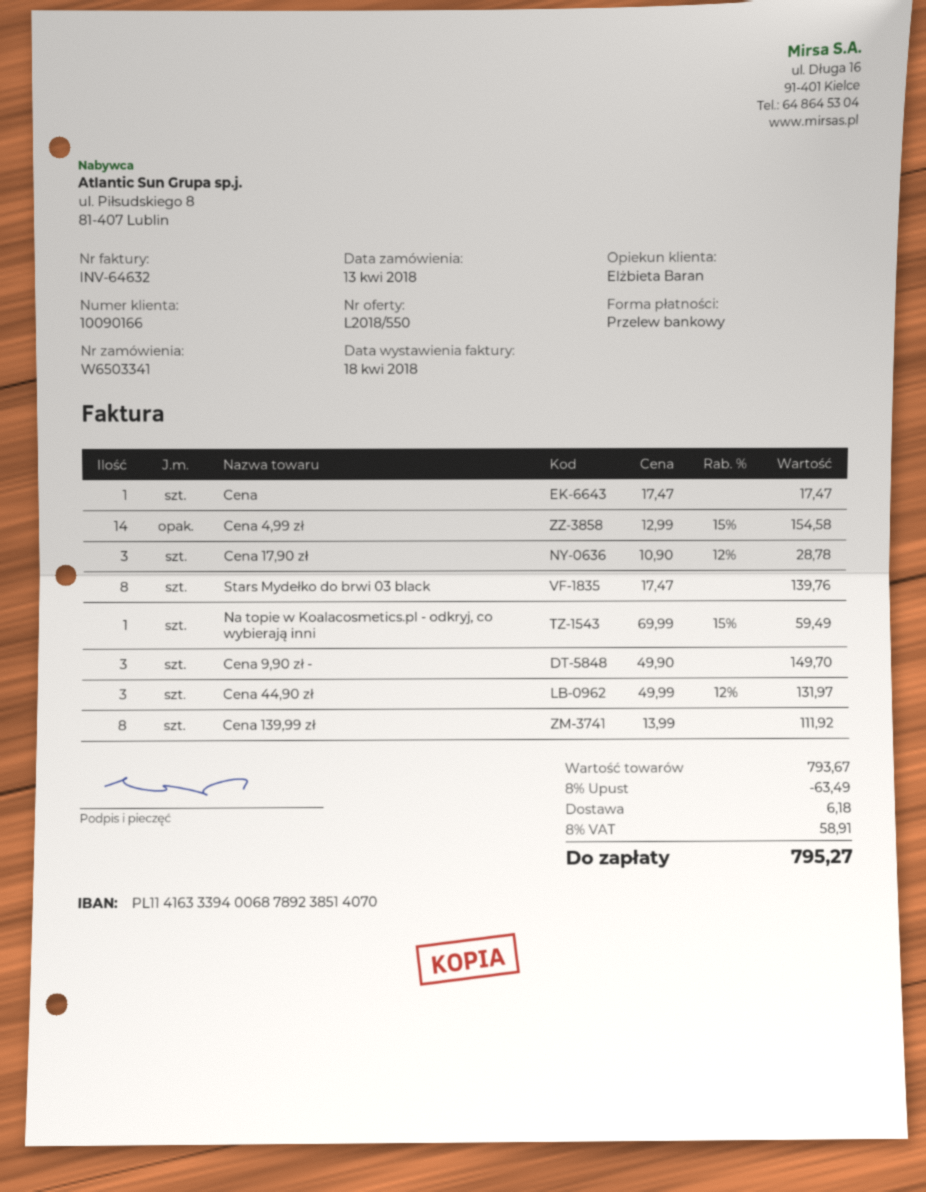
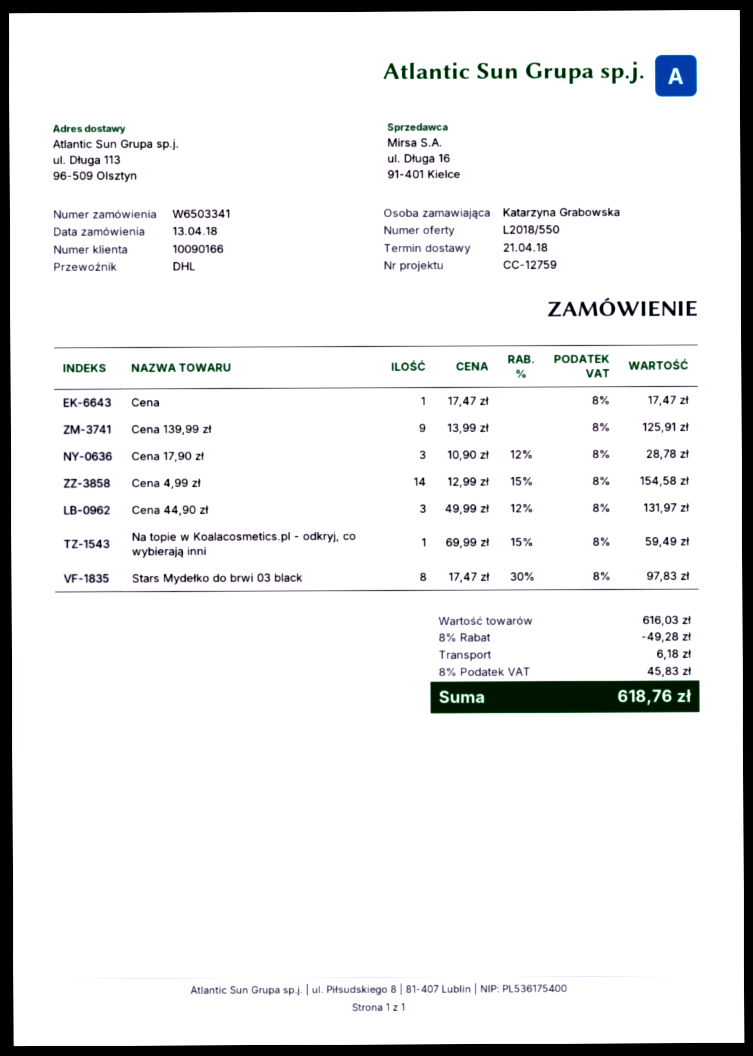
Stars Mydełko do brwi 03 black: 8 x 17.47 = 139.76 -> 8 x 17.47 - 30% = 97.83
Cena 9,90 zł -: 3 x 49.90 = 149.70 -> none
Cena 139,99 zł: 8 x 13.99 = 111.92 -> 9 x 13.99 = 125.91
subtotal: 793.67 -> 616.03
discount: 8% = 63.49 -> 8% = 49.28
tax: 8% = 58.91 -> 8% = 45.83
total: 795.27 -> 618.76

